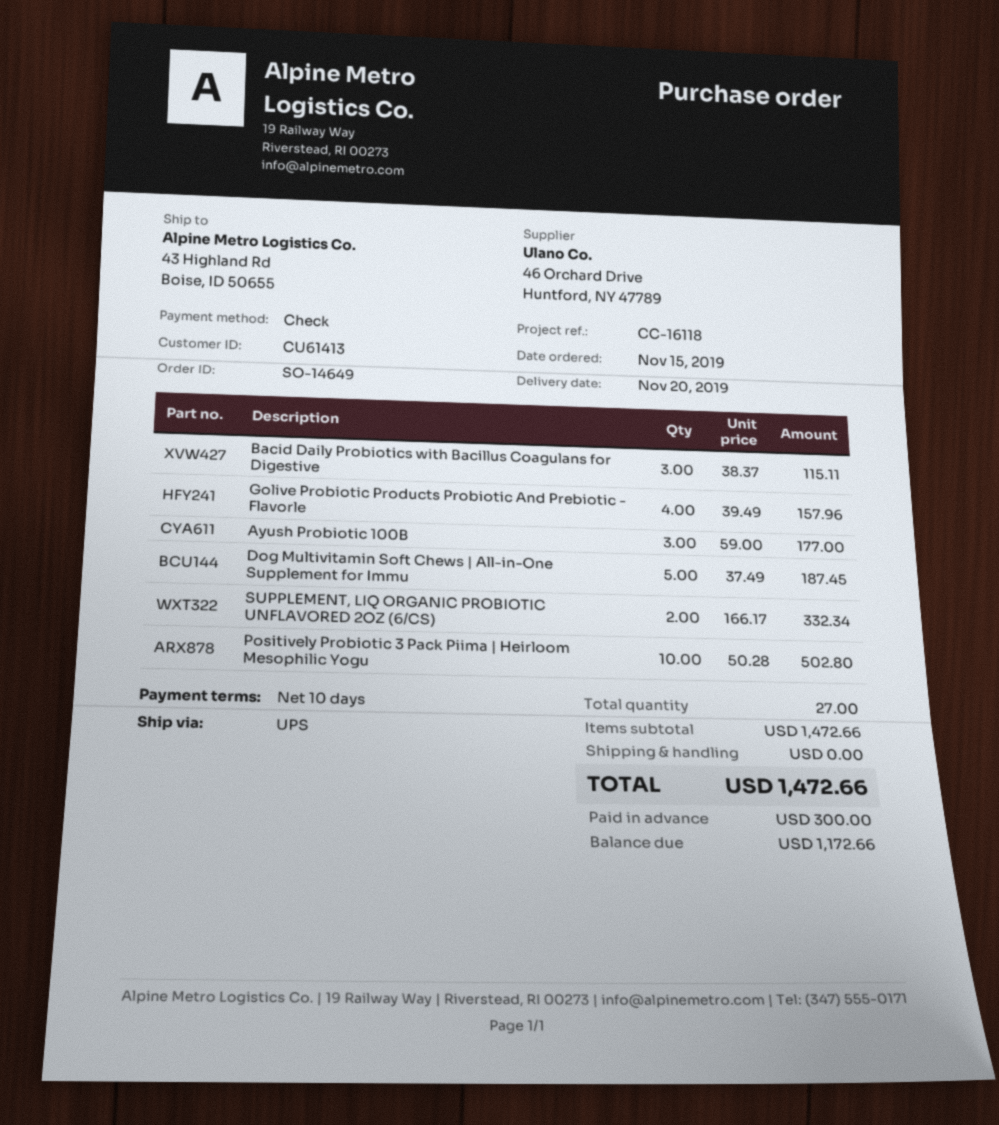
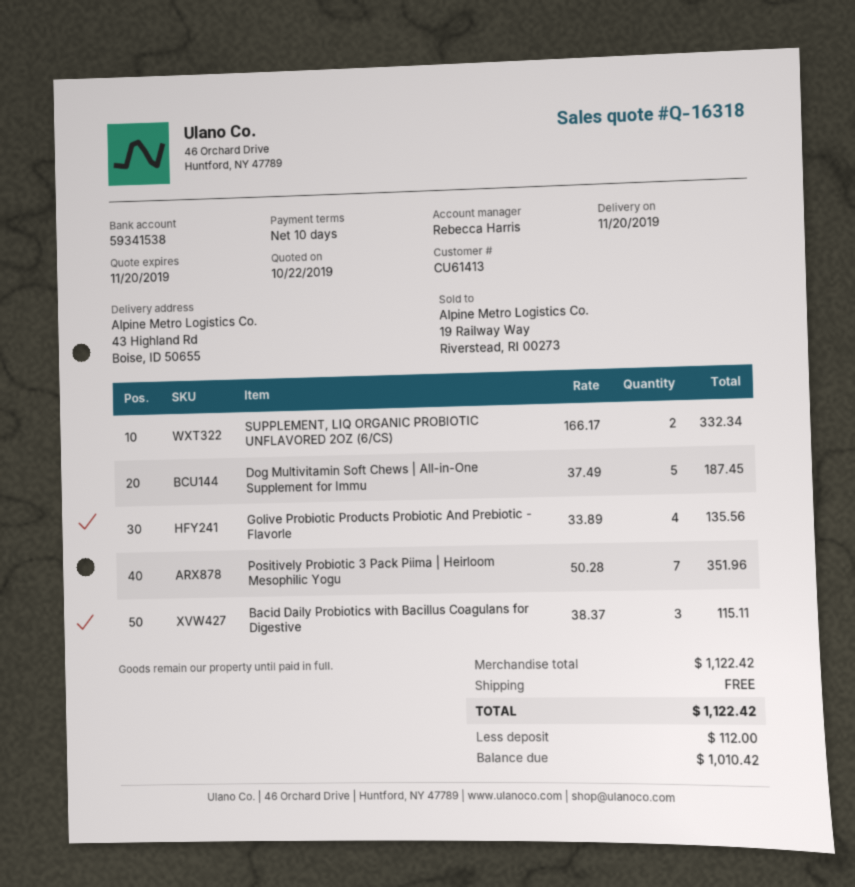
Golive Probiotic Products Probiotic And Prebiotic - Flavorle: 4 x 39.49 = 157.96 -> 4 x 33.89 = 135.56
Ayush Probiotic 100B: 3 x 59.00 = 177.00 -> none
Positively Probiotic 3 Pack Piima | Heirloom Mesophilic Yogu: 10 x 50.28 = 502.80 -> 7 x 50.28 = 351.96
subtotal: 1472.66 -> 1122.42
total: 1472.66 -> 1122.42
deposit: 300.00 -> 112.00
balance: 1172.66 -> 1010.42

